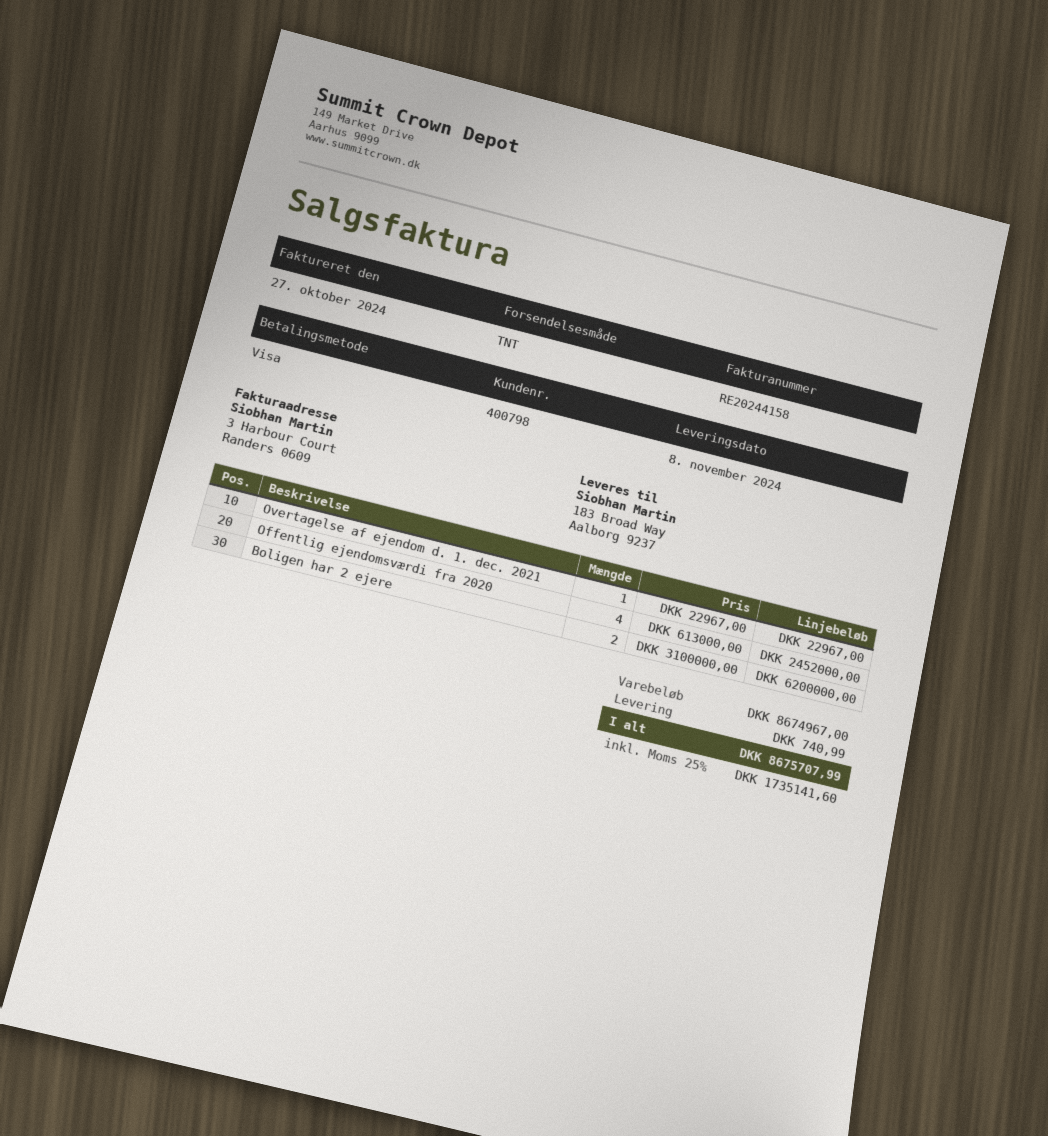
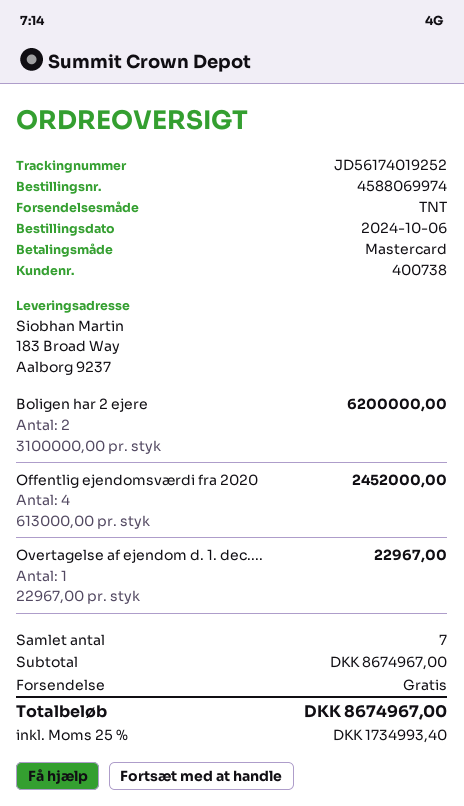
customer number: 400798 -> 400738
payment method: Visa -> Mastercard
shipping: 740.99 -> 0.00
tax: 25% = 1735141.60 -> 25% = 1734993.40
total: 8675707.99 -> 8674967.00

